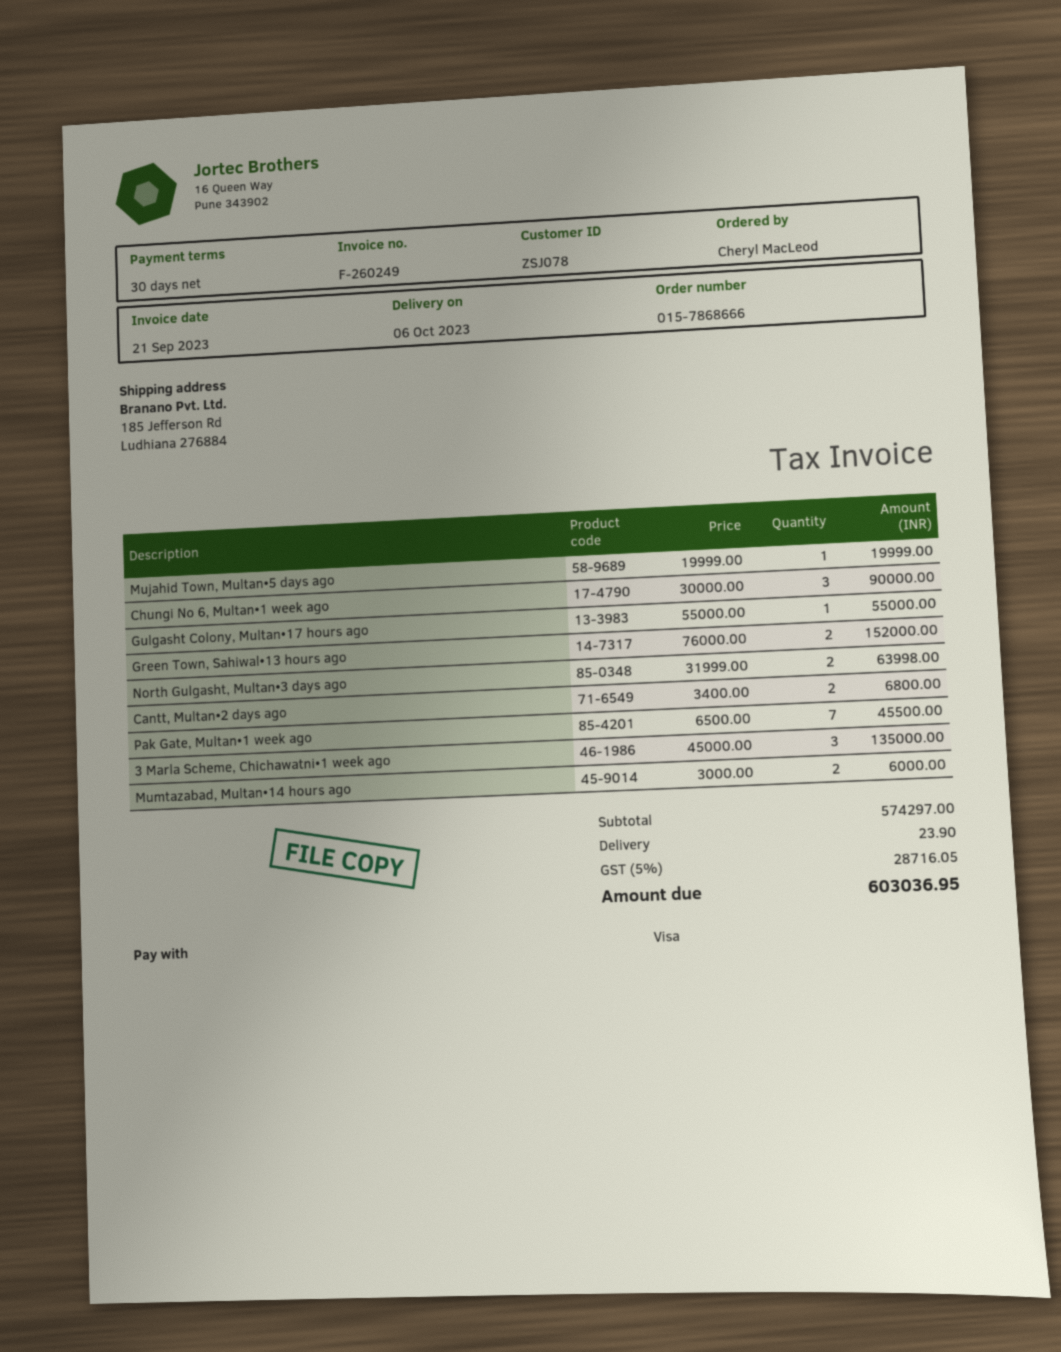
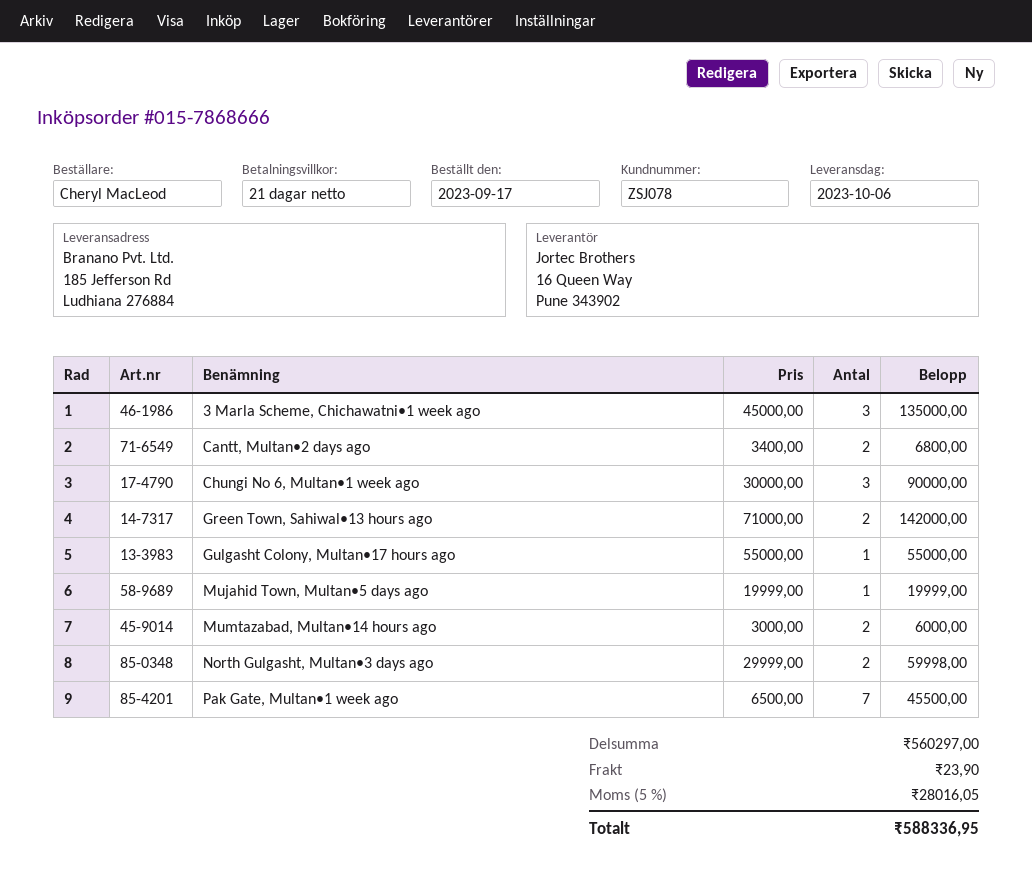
payment terms: 30 days -> 21 days
Green Town, Sahiwal•13 hours ago: 2 x 76000.00 = 152000.00 -> 2 x 71000.00 = 142000.00
North Gulgasht, Multan•3 days ago: 2 x 31999.00 = 63998.00 -> 2 x 29999.00 = 59998.00
subtotal: 574297.00 -> 560297.00
tax: 5% = 28716.05 -> 5% = 28016.05
total: 603036.95 -> 588336.95

